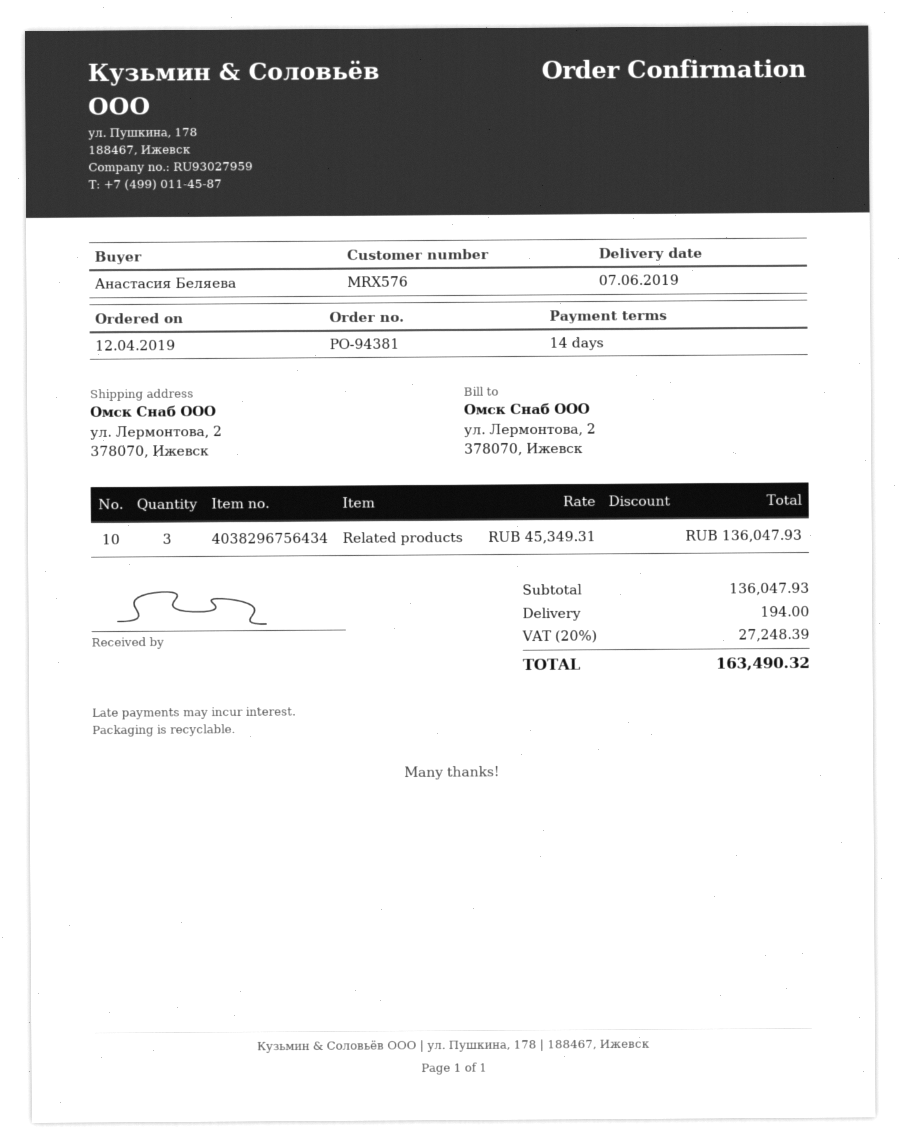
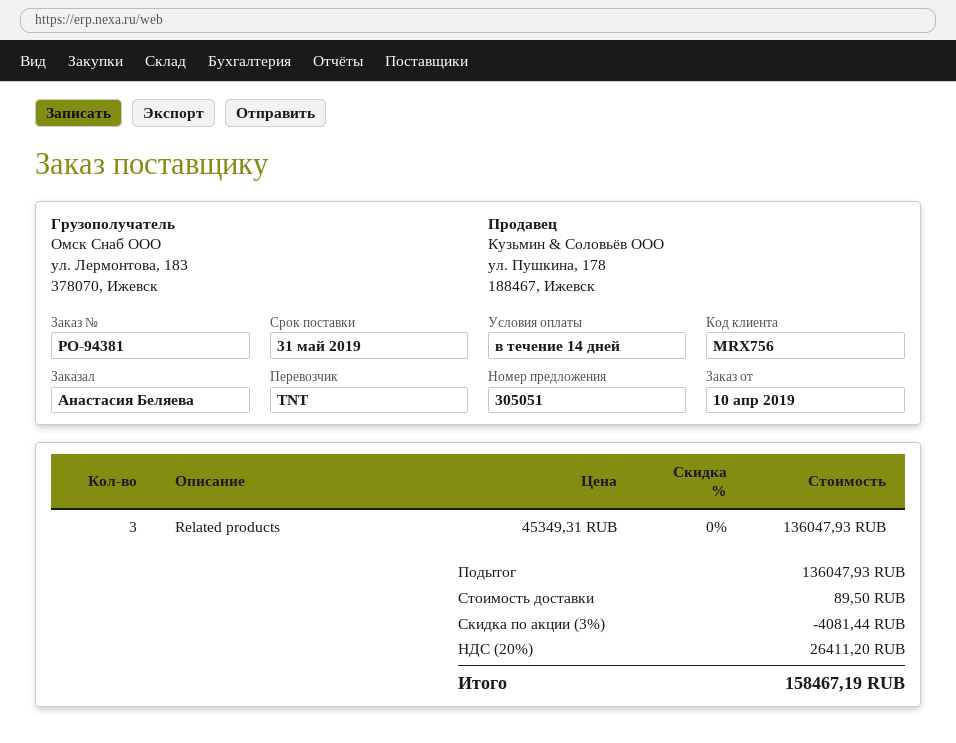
order date: 2019-04-12 -> 2019-04-10
delivery date: 2019-06-07 -> 2019-05-31
customer number: MRX576 -> MRX756
ship to: ул. Лермонтова, 2, 378070, Ижевск -> ул. Лермонтова, 183, 378070, Ижевск
discount: none -> 3% = 4081.44
shipping: 194.00 -> 89.50
tax: 20% = 27248.39 -> 20% = 26411.20
total: 163490.32 -> 158467.19

